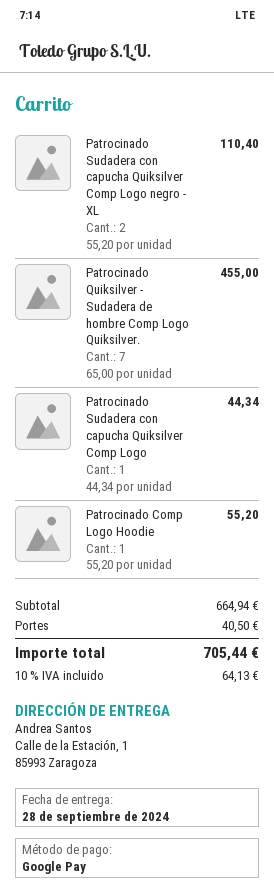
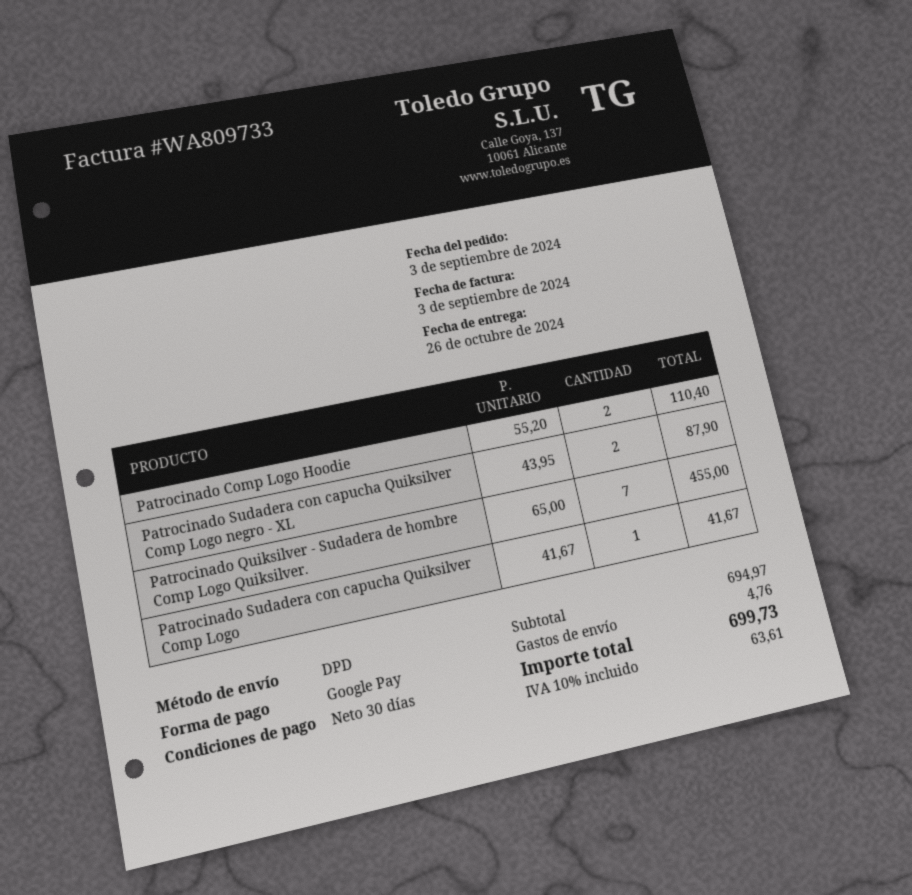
delivery date: 2024-09-28 -> 2024-10-26
Patrocinado Sudadera con capucha Quiksilver Comp Logo negro - XL: 2 x 55.20 = 110.40 -> 2 x 43.95 = 87.90
Patrocinado Sudadera con capucha Quiksilver Comp Logo: 1 x 44.34 = 44.34 -> 1 x 41.67 = 41.67
Patrocinado Comp Logo Hoodie: 1 x 55.20 = 55.20 -> 2 x 55.20 = 110.40
subtotal: 664.94 -> 694.97
shipping: 40.50 -> 4.76
tax: 10% = 64.13 -> 10% = 63.61
total: 705.44 -> 699.73

